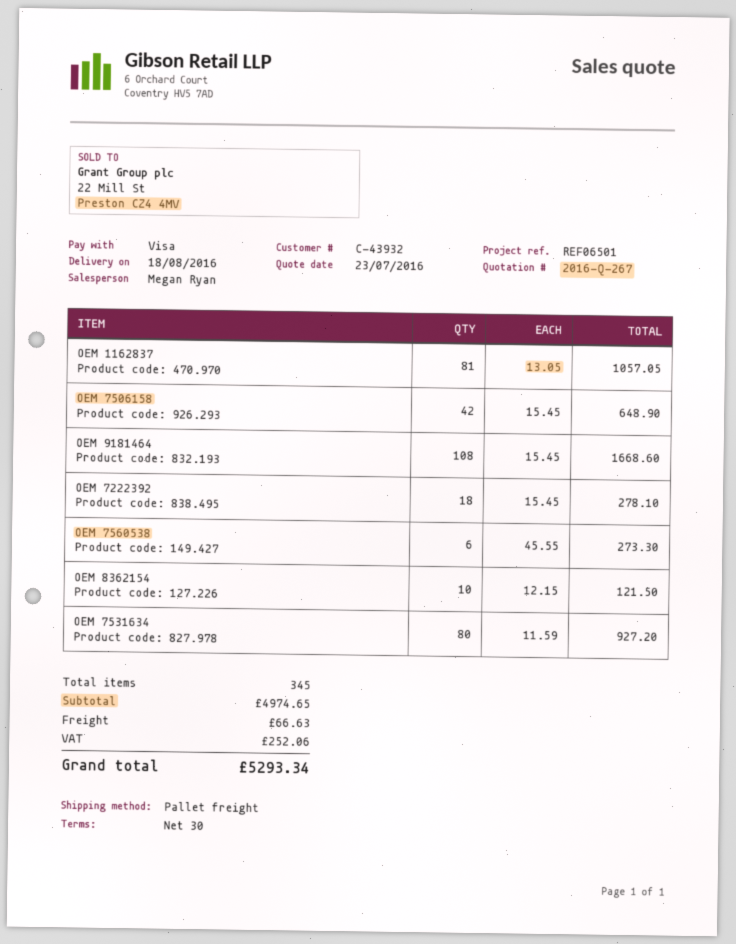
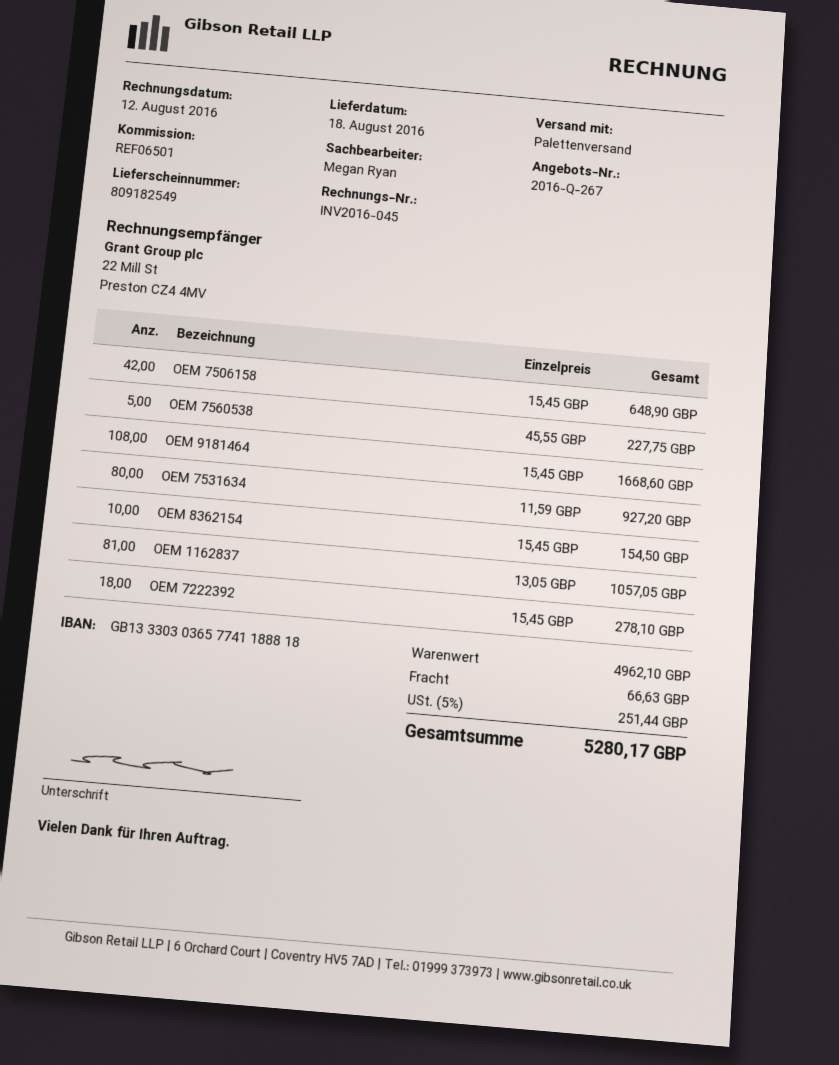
OEM 7560538: 6 x 45.55 = 273.30 -> 5 x 45.55 = 227.75
OEM 8362154: 10 x 12.15 = 121.50 -> 10 x 15.45 = 154.50
subtotal: 4974.65 -> 4962.10
tax: 252.06 -> 251.44
total: 5293.34 -> 5280.17

